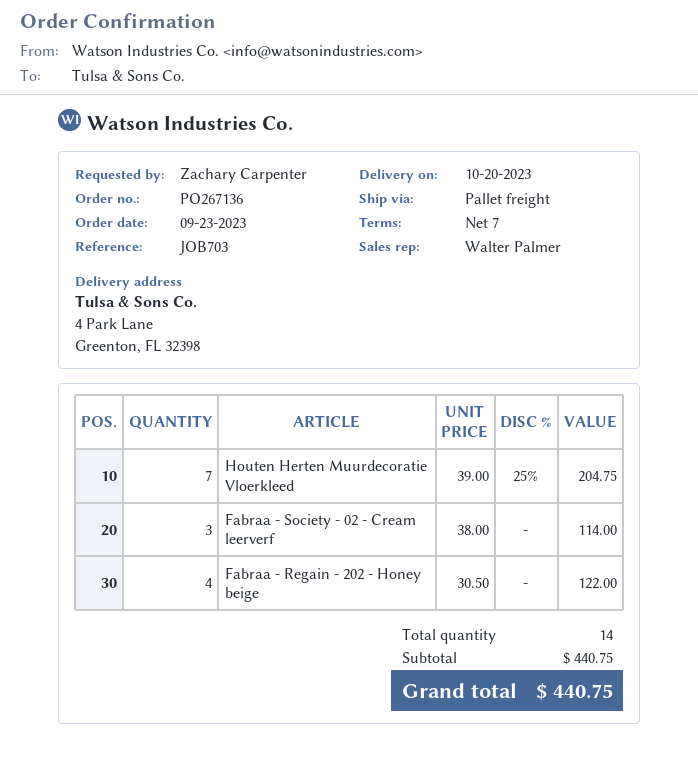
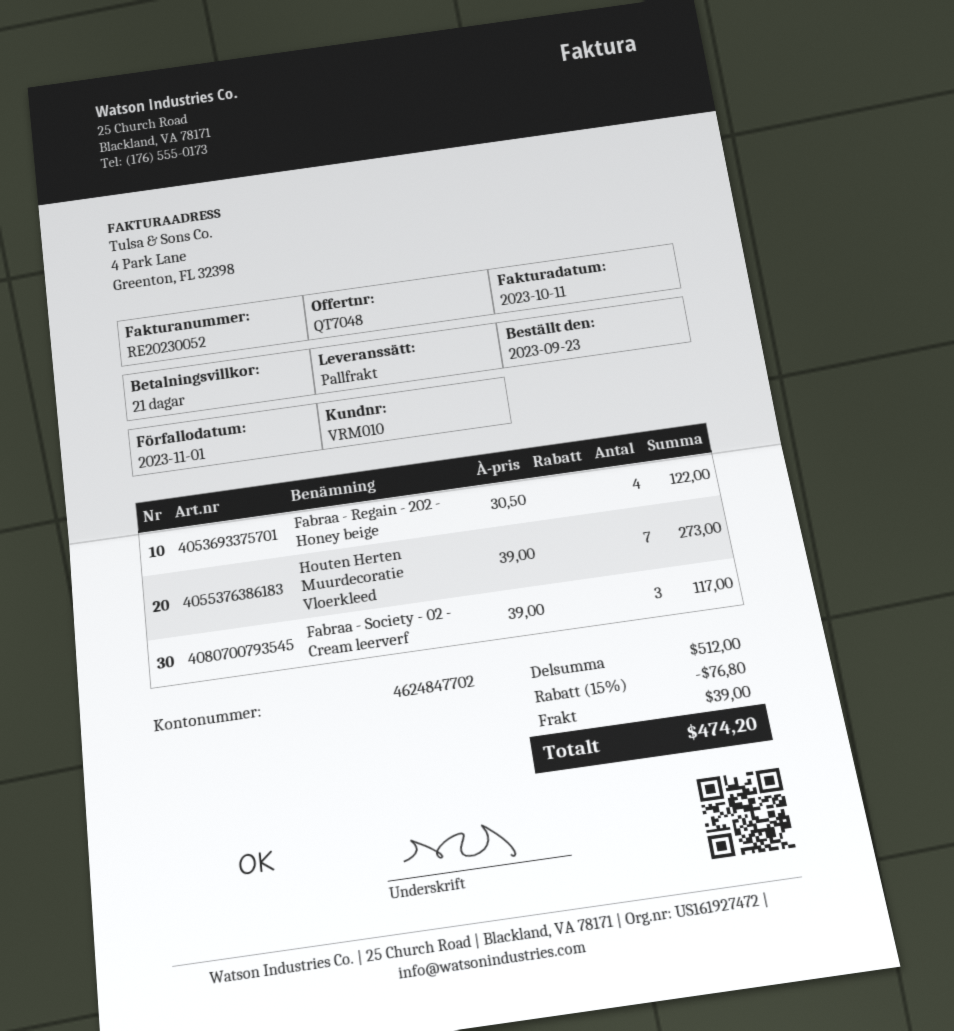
payment terms: 7 days -> 21 days
Houten Herten Muurdecoratie Vloerkleed: 7 x 39.00 - 25% = 204.75 -> 7 x 39.00 = 273.00
Fabraa - Society - 02 - Cream leerverf: 3 x 38.00 = 114.00 -> 3 x 39.00 = 117.00
subtotal: 440.75 -> 512.00
discount: none -> 15% = 76.80
shipping: none -> 39.00
total: 440.75 -> 474.20

